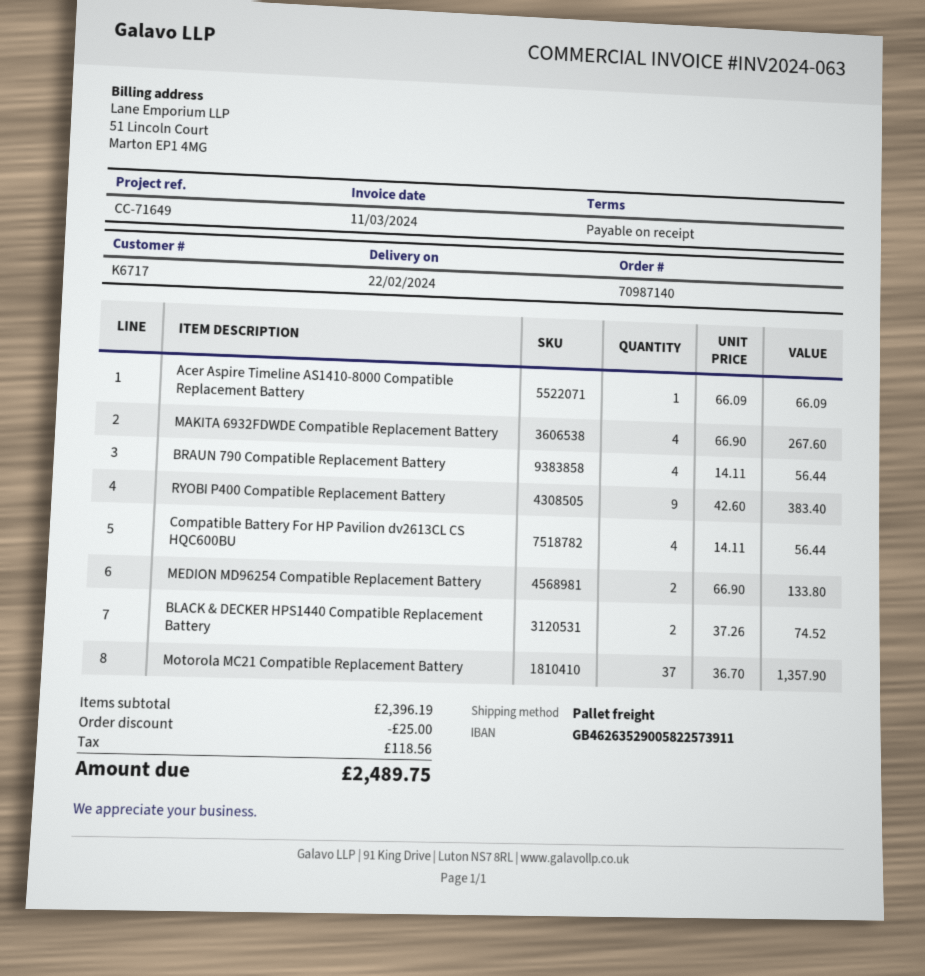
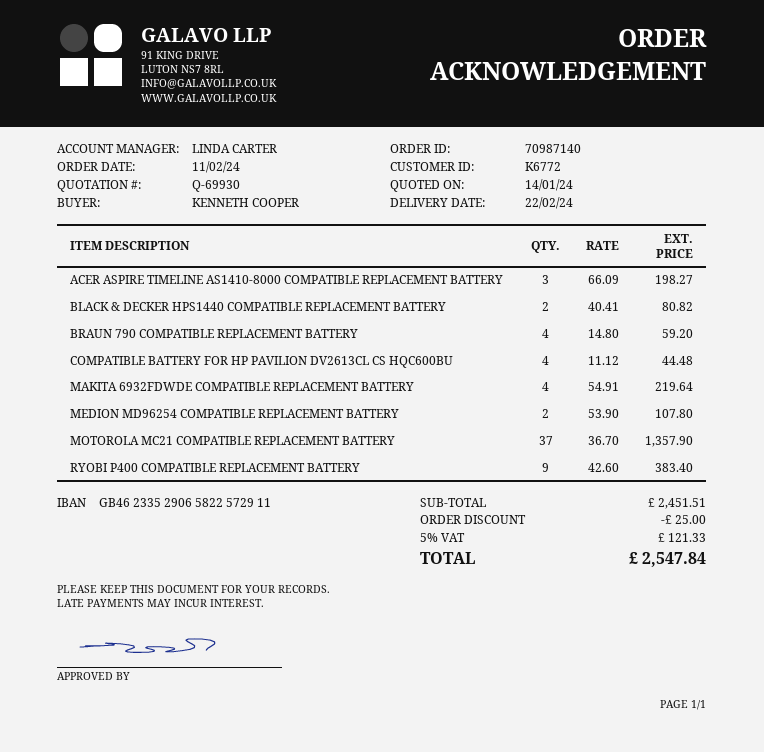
customer number: K6717 -> K6772
bank account: GB46263529005822573911 -> GB46233529065822572911
Acer Aspire Timeline AS1410-8000 Compatible Replacement Battery: 1 x 66.09 = 66.09 -> 3 x 66.09 = 198.27
MAKITA 6932FDWDE Compatible Replacement Battery: 4 x 66.90 = 267.60 -> 4 x 54.91 = 219.64
BRAUN 790 Compatible Replacement Battery: 4 x 14.11 = 56.44 -> 4 x 14.80 = 59.20
Compatible Battery For HP Pavilion dv2613CL CS HQC600BU: 4 x 14.11 = 56.44 -> 4 x 11.12 = 44.48
MEDION MD96254 Compatible Replacement Battery: 2 x 66.90 = 133.80 -> 2 x 53.90 = 107.80
BLACK & DECKER HPS1440 Compatible Replacement Battery: 2 x 37.26 = 74.52 -> 2 x 40.41 = 80.82
subtotal: 2396.19 -> 2451.51
tax: 118.56 -> 121.33
total: 2489.75 -> 2547.84

